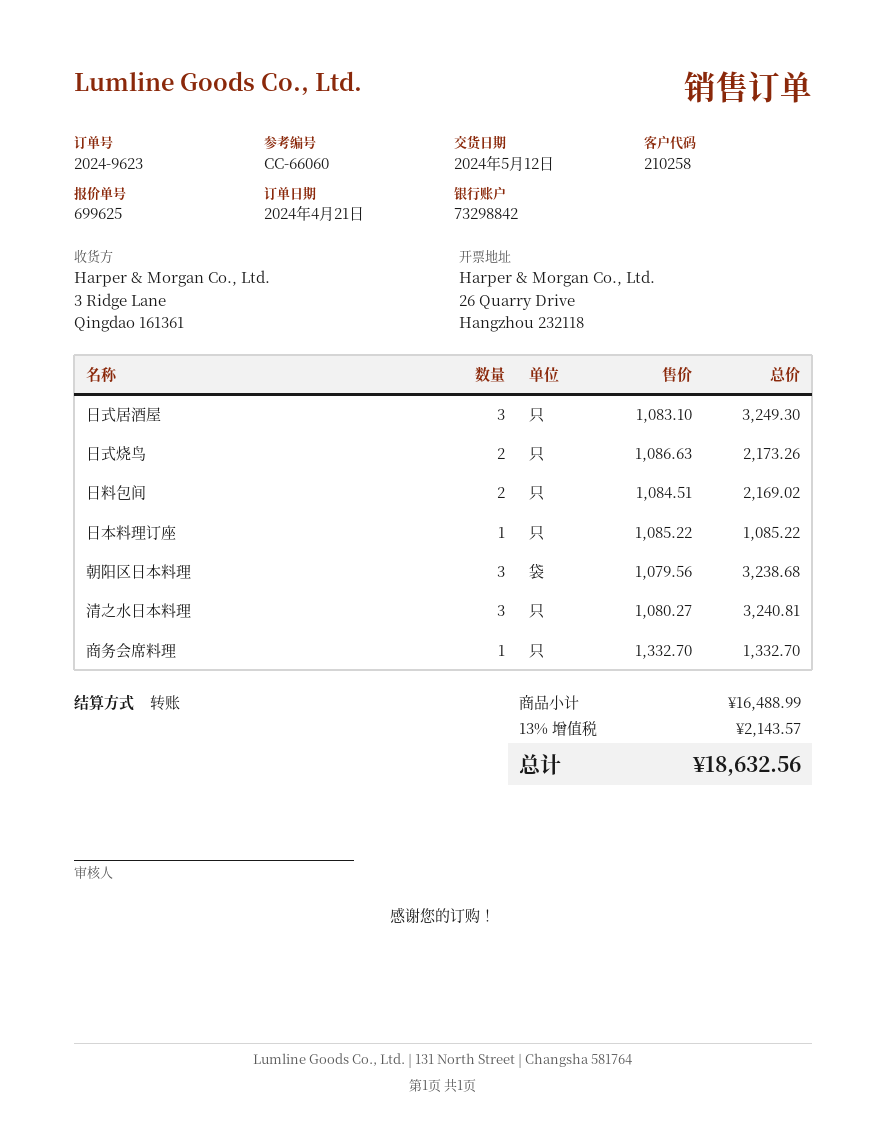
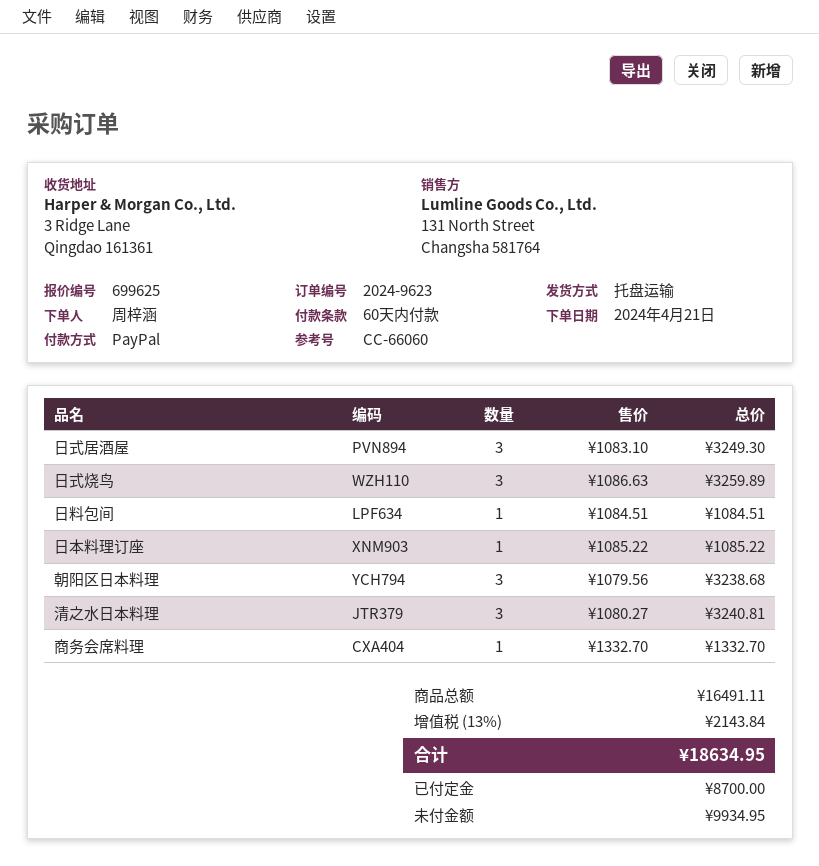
payment method: bank transfer -> PayPal
日式烧鸟: 2 x 1086.63 = 2173.26 -> 3 x 1086.63 = 3259.89
日料包间: 2 x 1084.51 = 2169.02 -> 1 x 1084.51 = 1084.51
subtotal: 16488.99 -> 16491.11
tax: 13% = 2143.57 -> 13% = 2143.84
total: 18632.56 -> 18634.95

